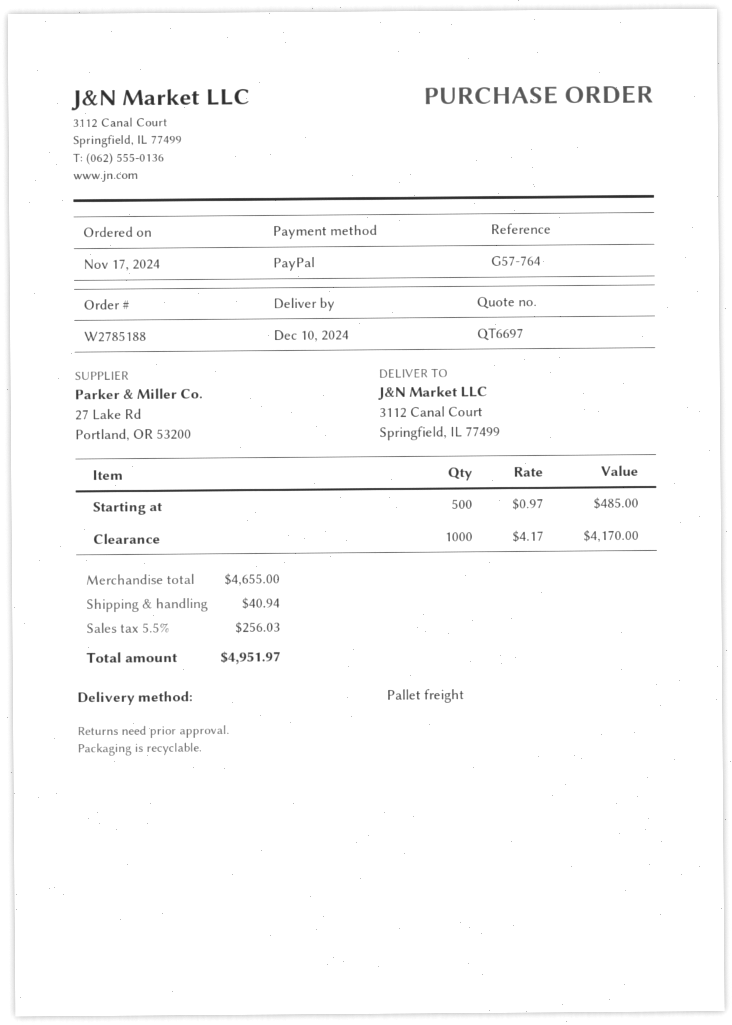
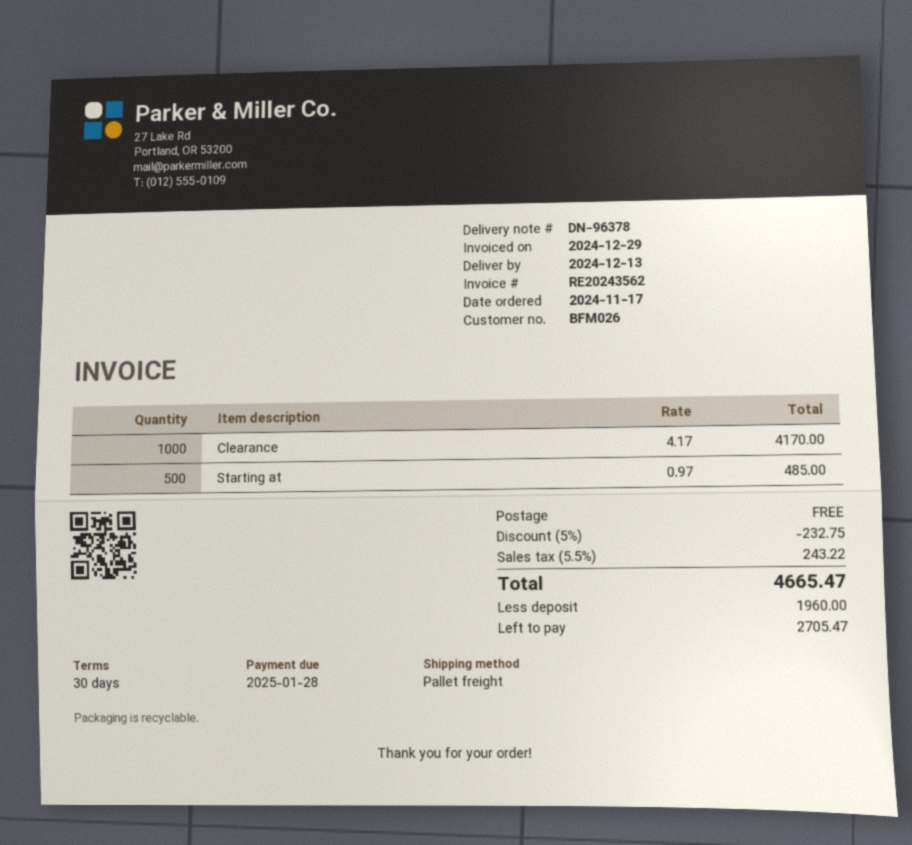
delivery date: 2024-12-10 -> 2024-12-13
discount: none -> 5% = 232.75
shipping: 40.94 -> 0.00
tax: 5.5% = 256.03 -> 5.5% = 243.22
total: 4951.97 -> 4665.47

